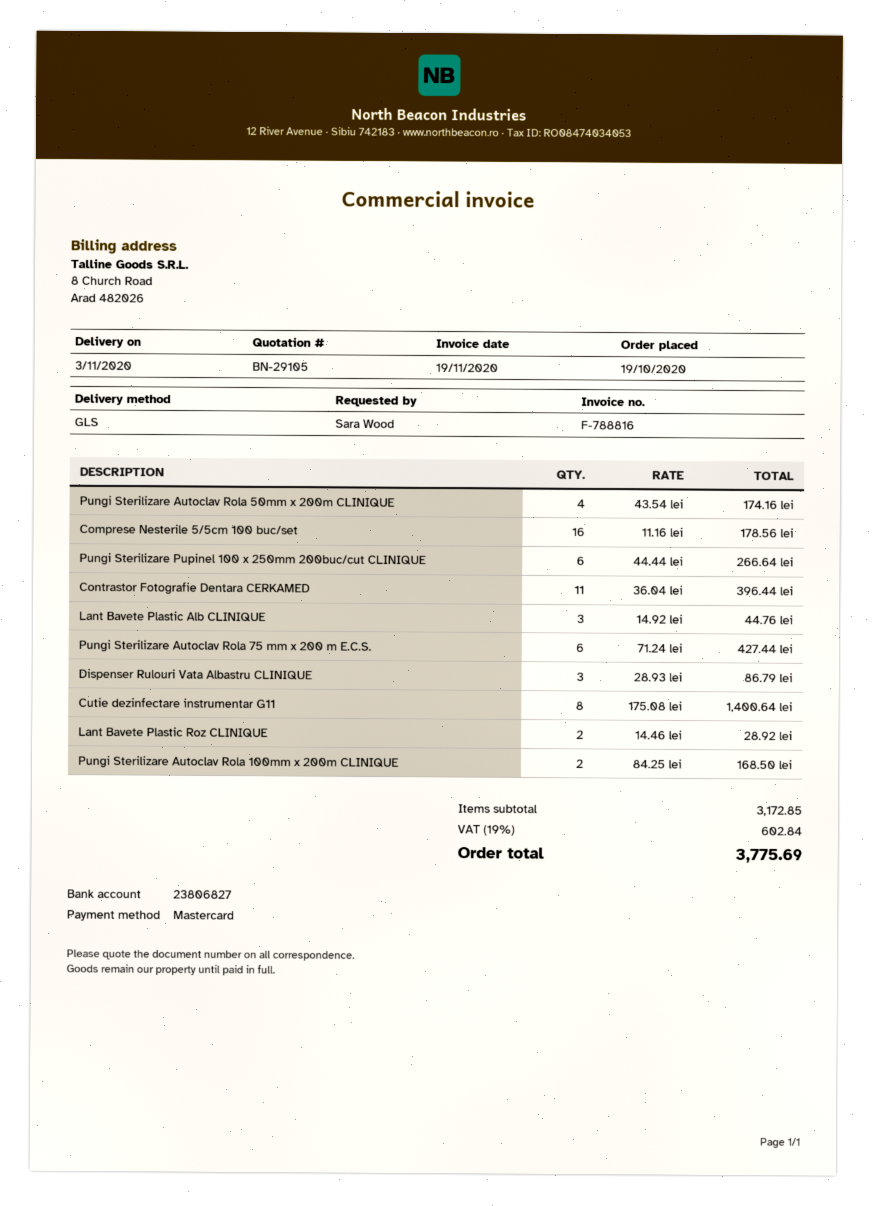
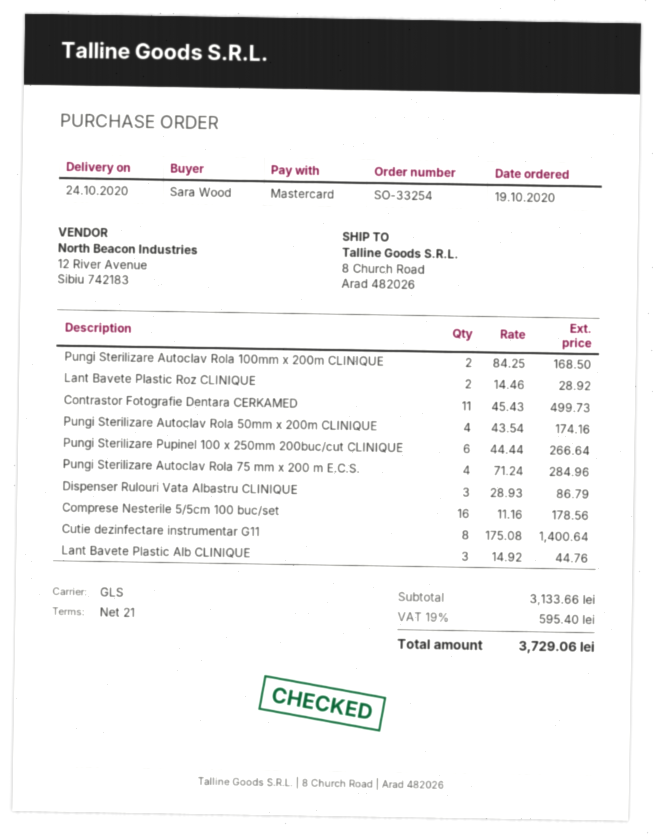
delivery date: 2020-11-03 -> 2020-10-24
Contrastor Fotografie Dentara CERKAMED: 11 x 36.04 = 396.44 -> 11 x 45.43 = 499.73
Pungi Sterilizare Autoclav Rola 75 mm x 200 m E.C.S.: 6 x 71.24 = 427.44 -> 4 x 71.24 = 284.96
subtotal: 3172.85 -> 3133.66
tax: 19% = 602.84 -> 19% = 595.40
total: 3775.69 -> 3729.06

